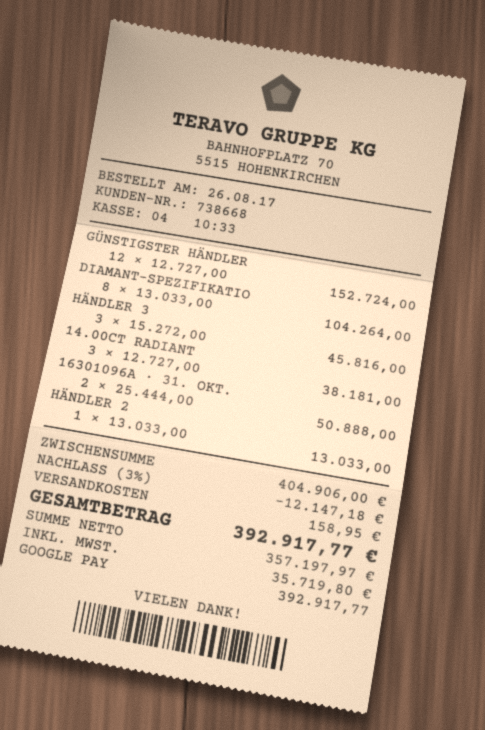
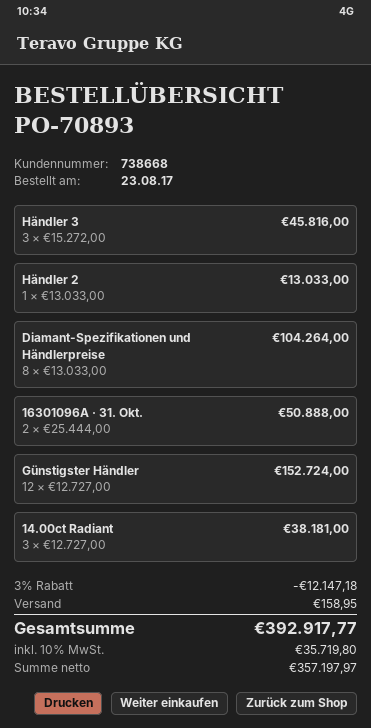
order date: 2017-08-26 -> 2017-08-23

